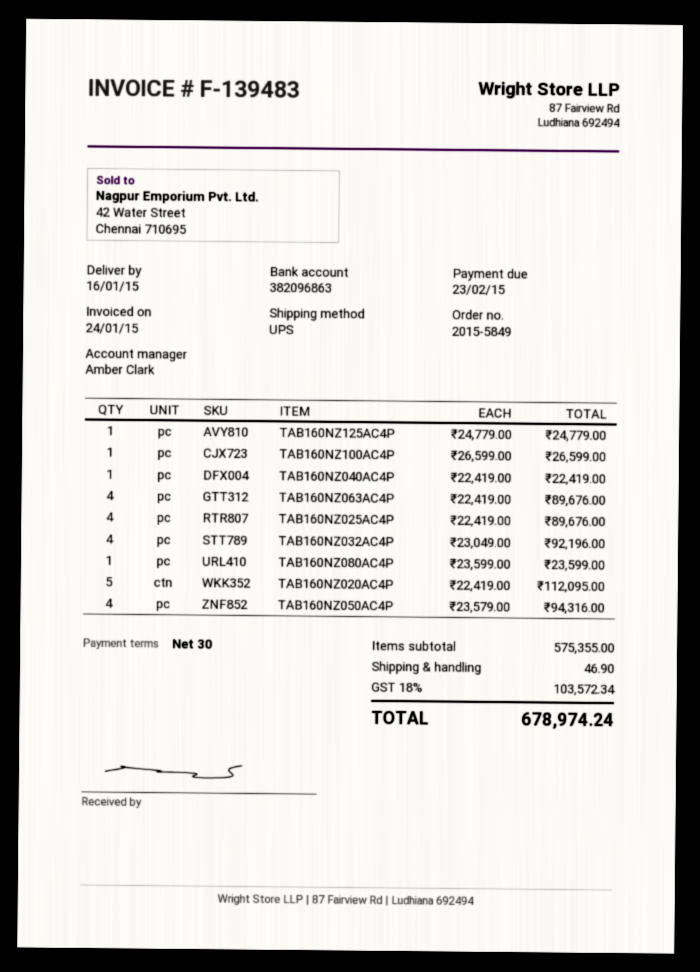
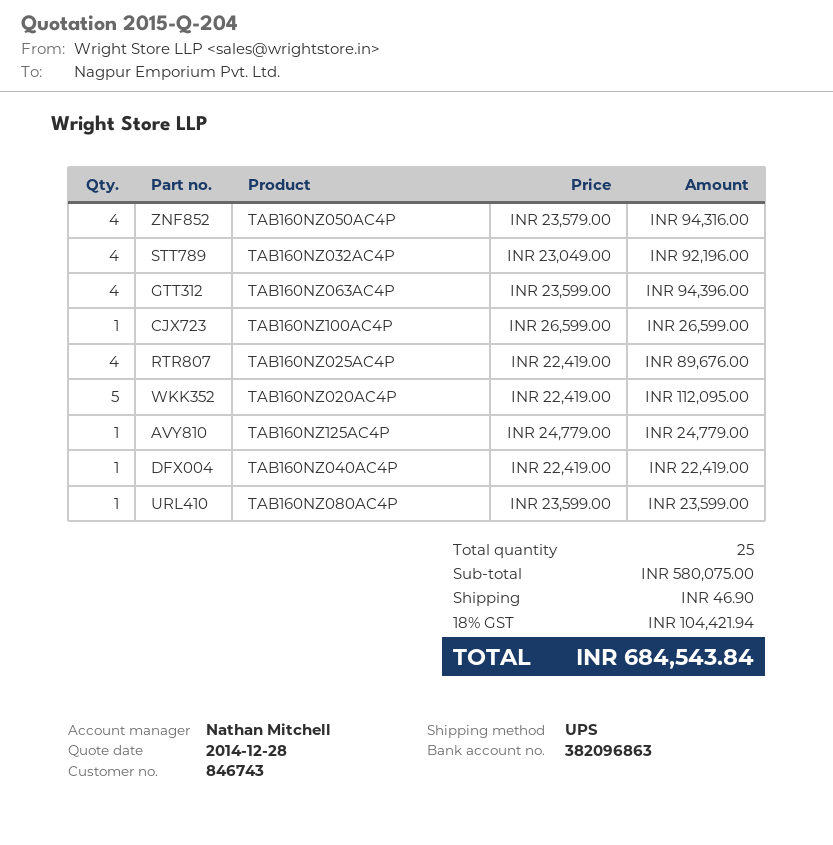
sales rep: Amber Clark -> Nathan Mitchell
TAB160NZ063AC4P: 4 x 22419.00 = 89676.00 -> 4 x 23599.00 = 94396.00
subtotal: 575355.00 -> 580075.00
tax: 18% = 103572.34 -> 18% = 104421.94
total: 678974.24 -> 684543.84

